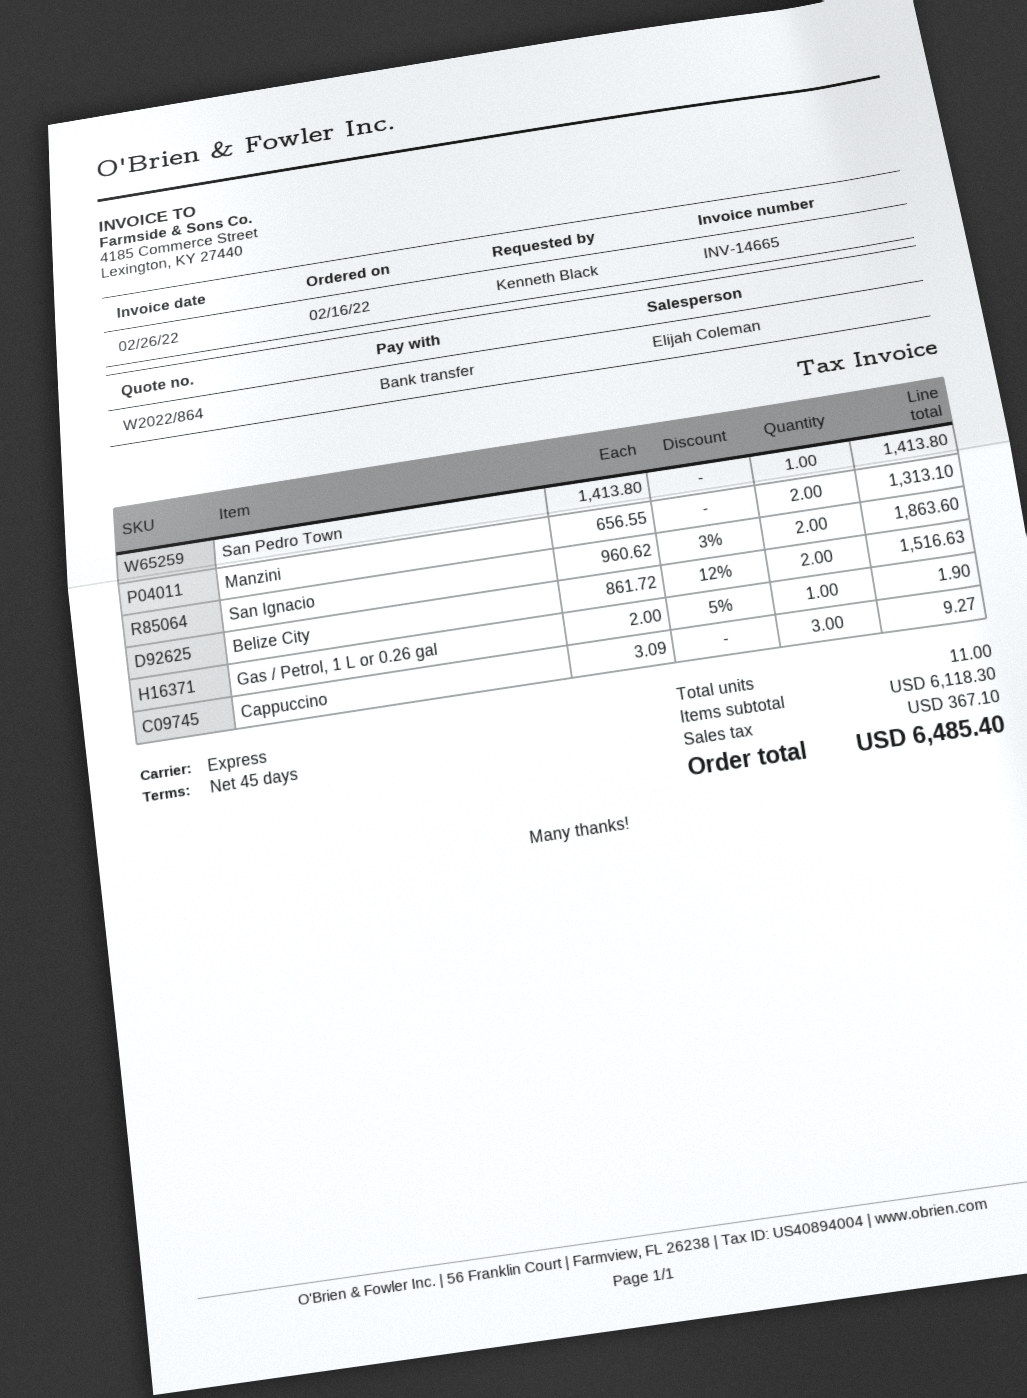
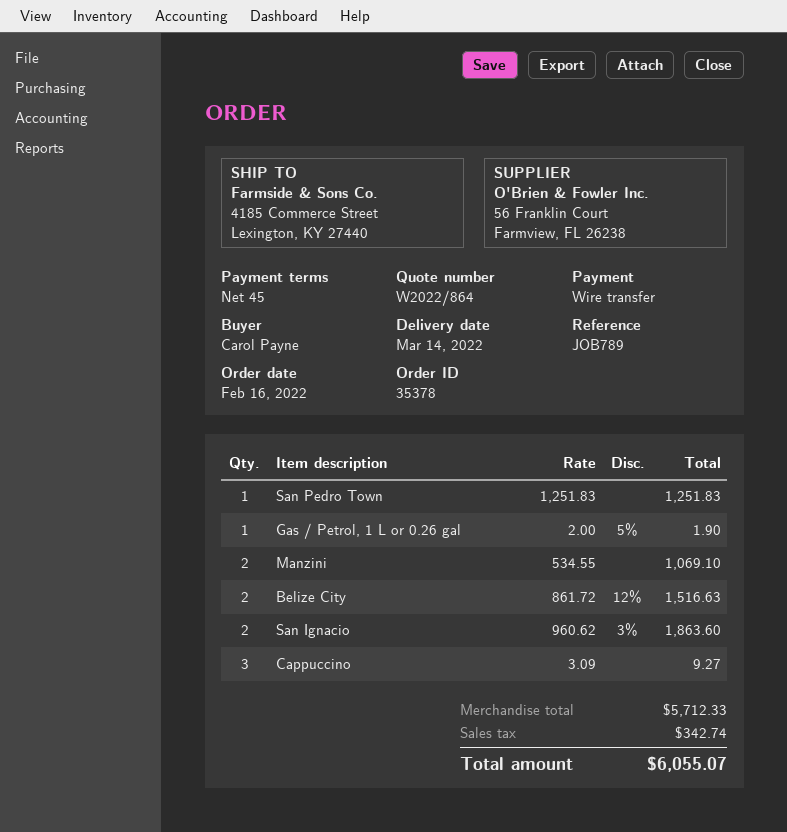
ordered by: Kenneth Black -> Carol Payne
San Pedro Town: 1 x 1413.80 = 1413.80 -> 1 x 1251.83 = 1251.83
Manzini: 2 x 656.55 = 1313.10 -> 2 x 534.55 = 1069.10
subtotal: 6118.30 -> 5712.33
tax: 367.10 -> 342.74
total: 6485.40 -> 6055.07

